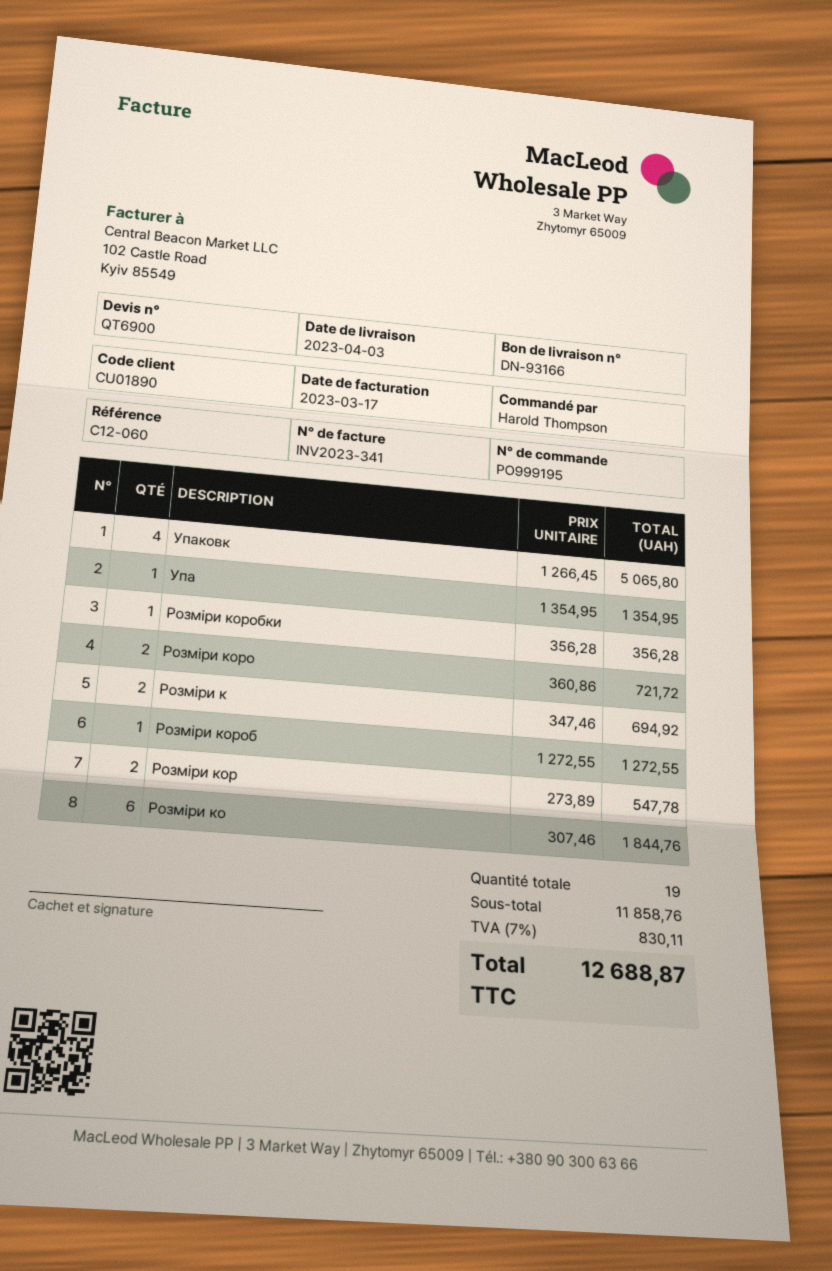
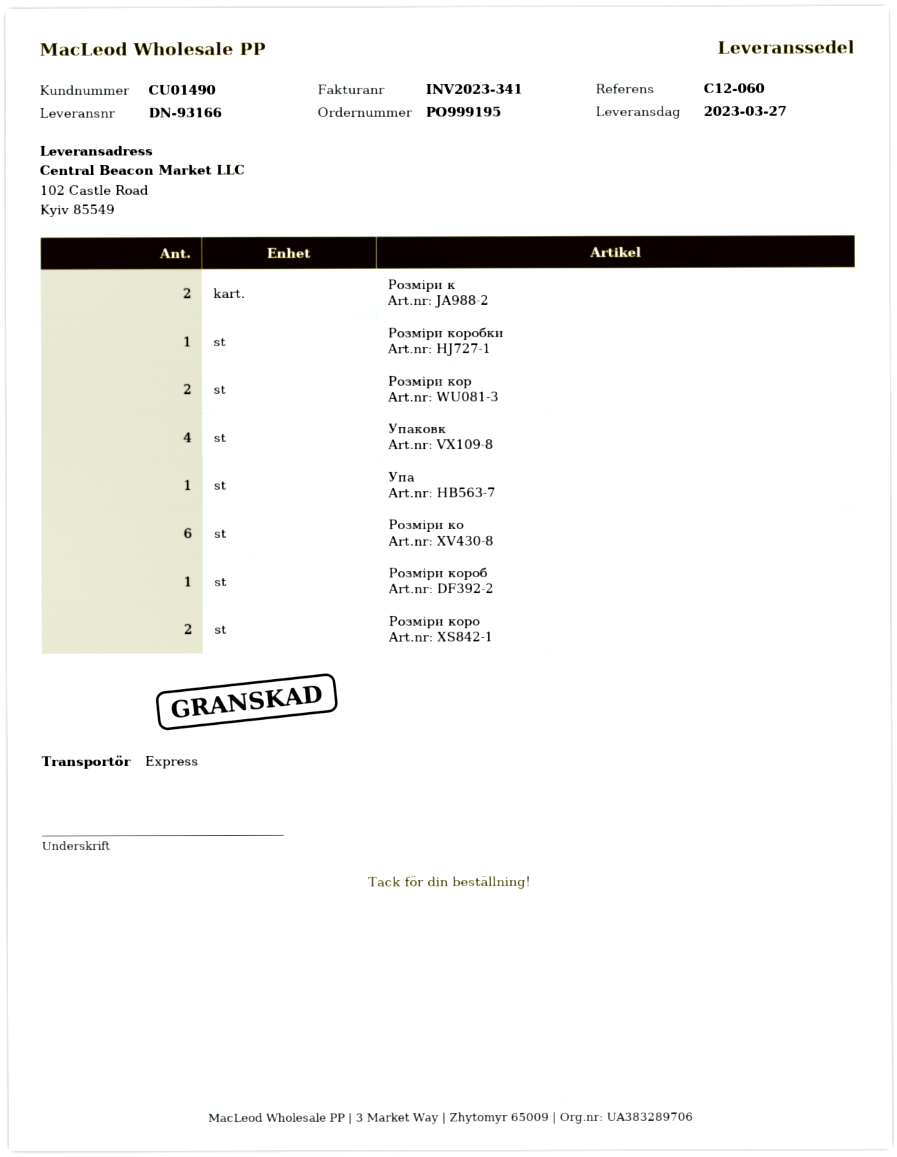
delivery date: 2023-04-03 -> 2023-03-27
customer number: CU01890 -> CU01490

